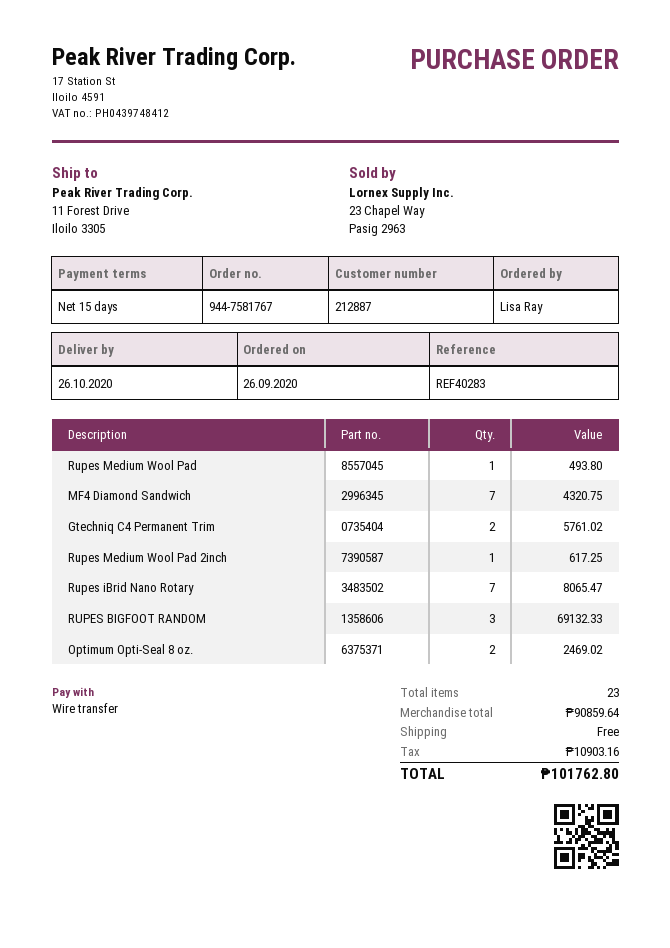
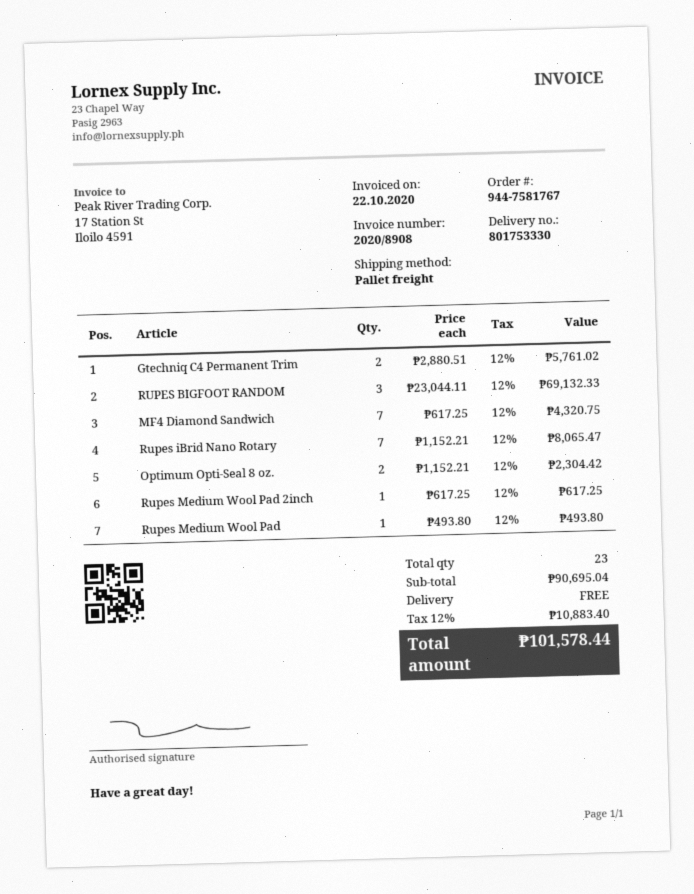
Optimum Opti-Seal 8 oz.: 2 for 2469.02 -> 2 for 2304.42
subtotal: 90859.64 -> 90695.04
tax: 10903.16 -> 10883.40
total: 101762.80 -> 101578.44

